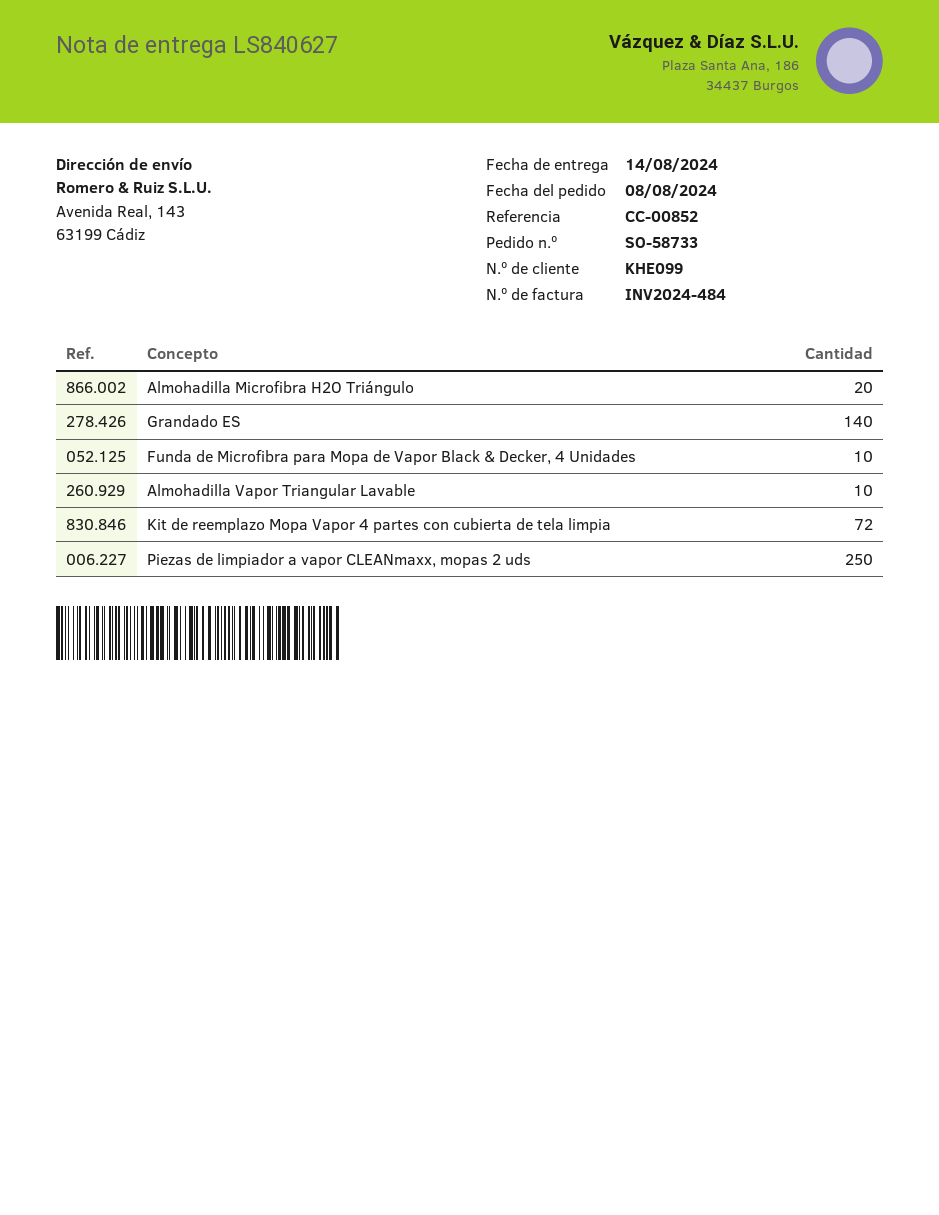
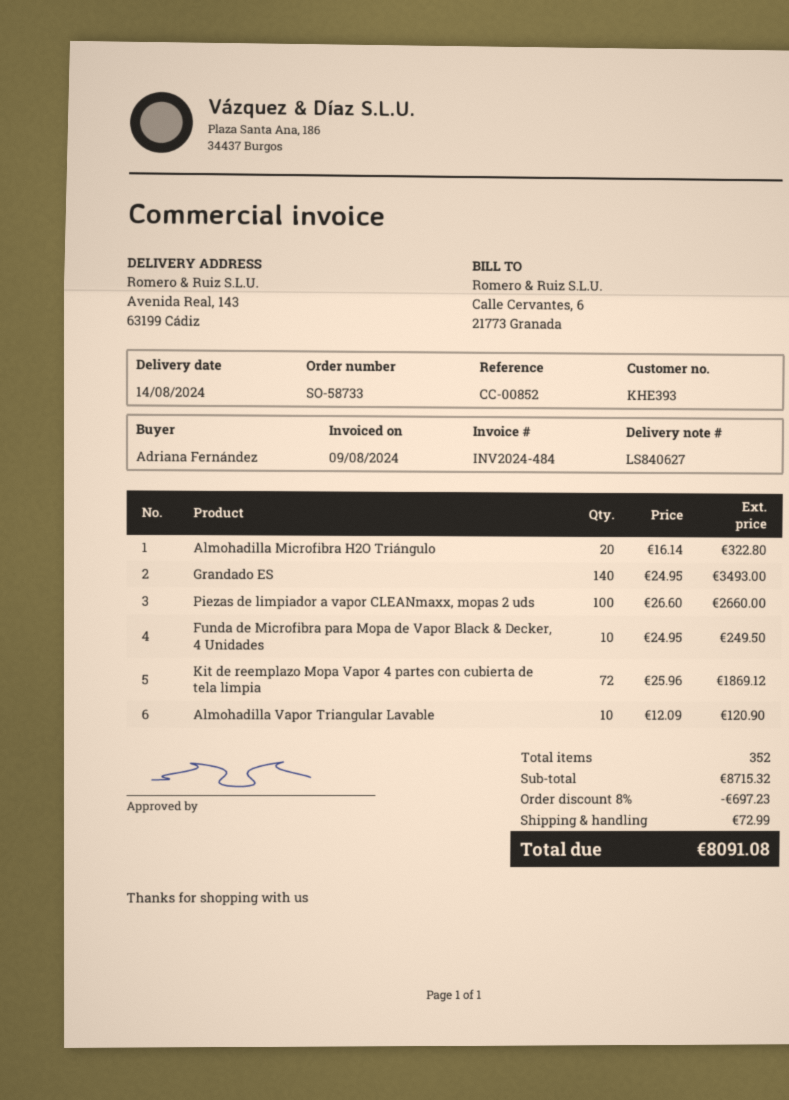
customer number: KHE099 -> KHE393
Piezas de limpiador a vapor CLEANmaxx, mopas 2 uds: 250 -> 100

